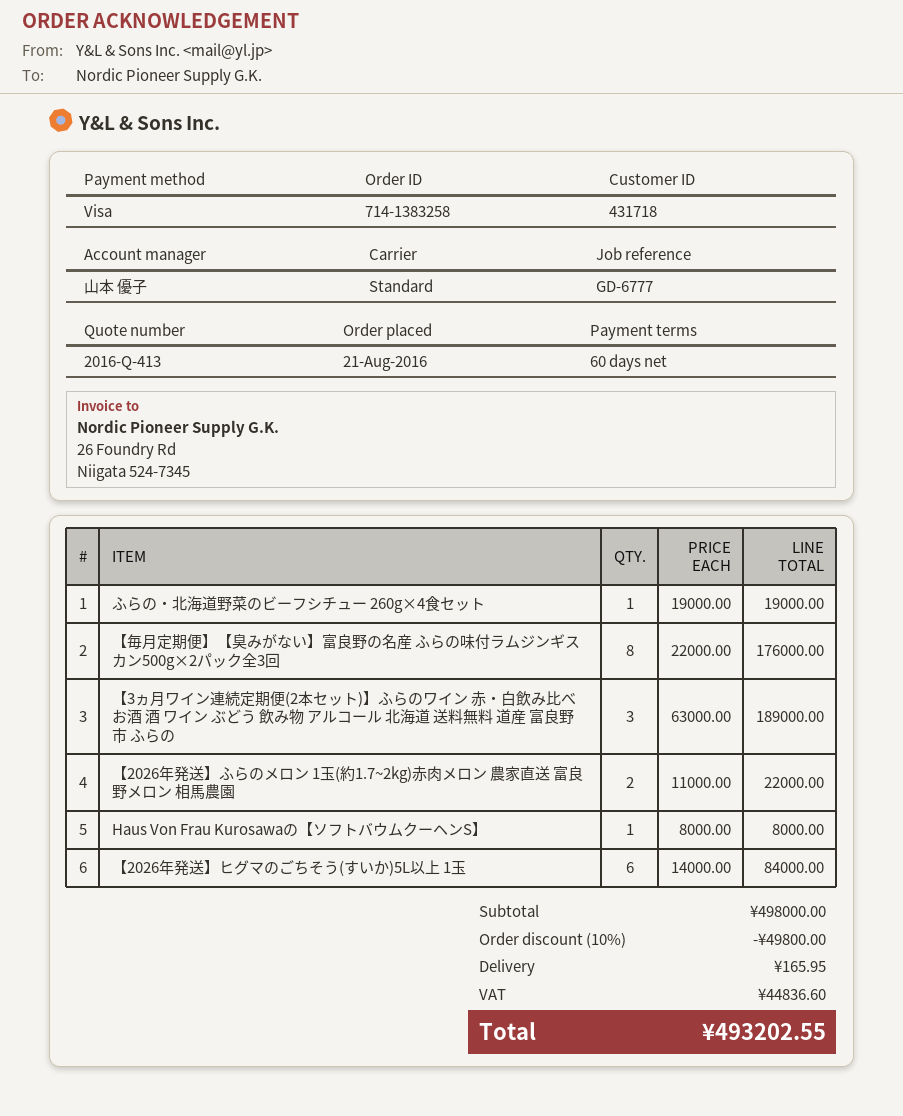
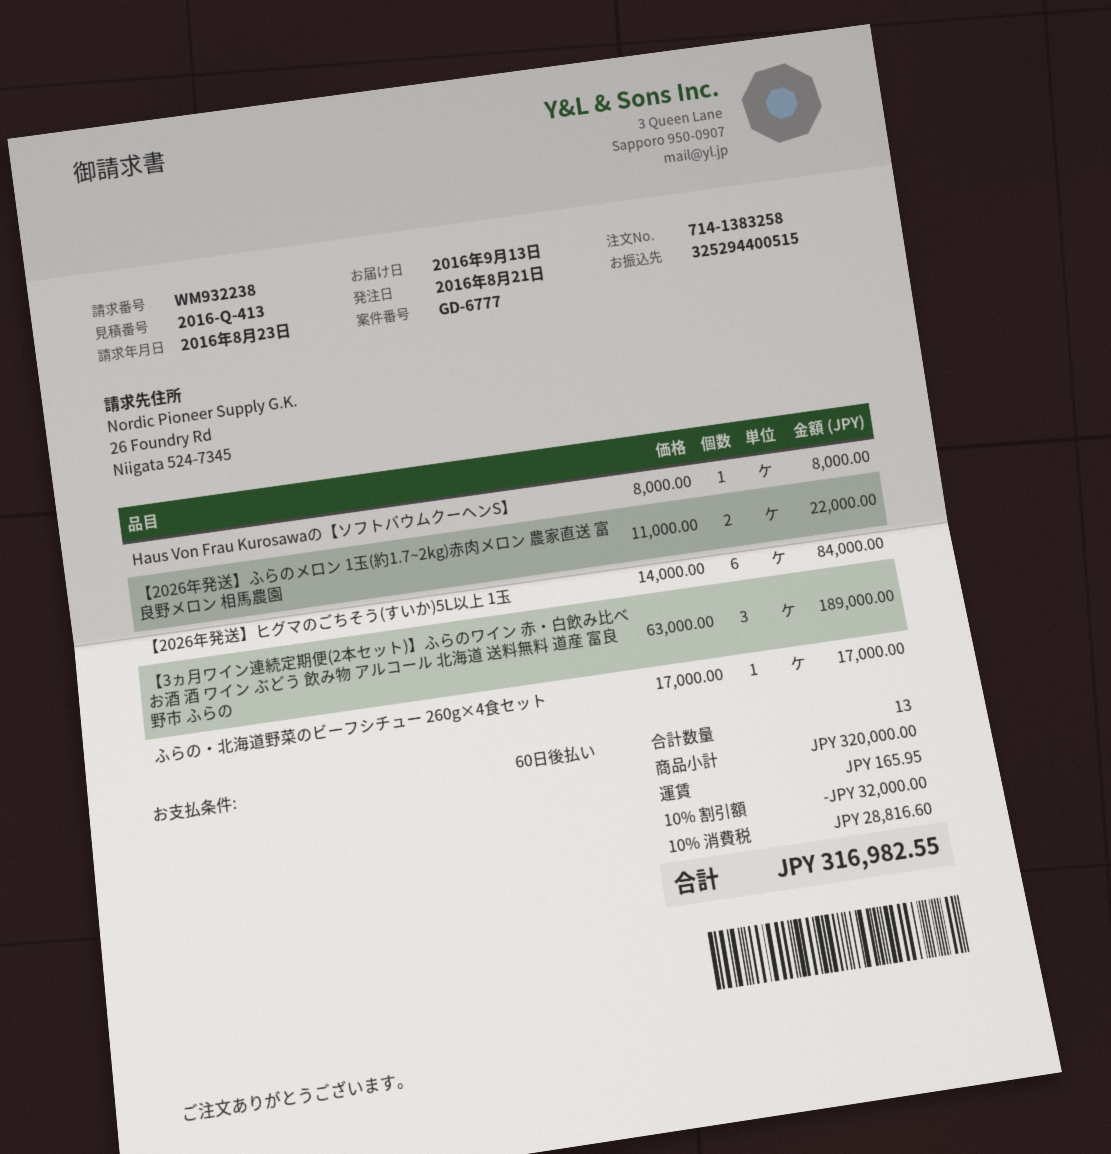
ふらの・北海道野菜のビーフシチュー 260g×4食セット: 1 x 19000.00 = 19000.00 -> 1 x 17000.00 = 17000.00
【毎月定期便】【臭みがない】富良野の名産 ふらの味付ラムジンギスカン500g×2パック全3回: 8 x 22000.00 = 176000.00 -> none
subtotal: 498000.00 -> 320000.00
discount: 10% = 49800.00 -> 10% = 32000.00
tax: 44836.60 -> 28816.60
total: 493202.55 -> 316982.55

